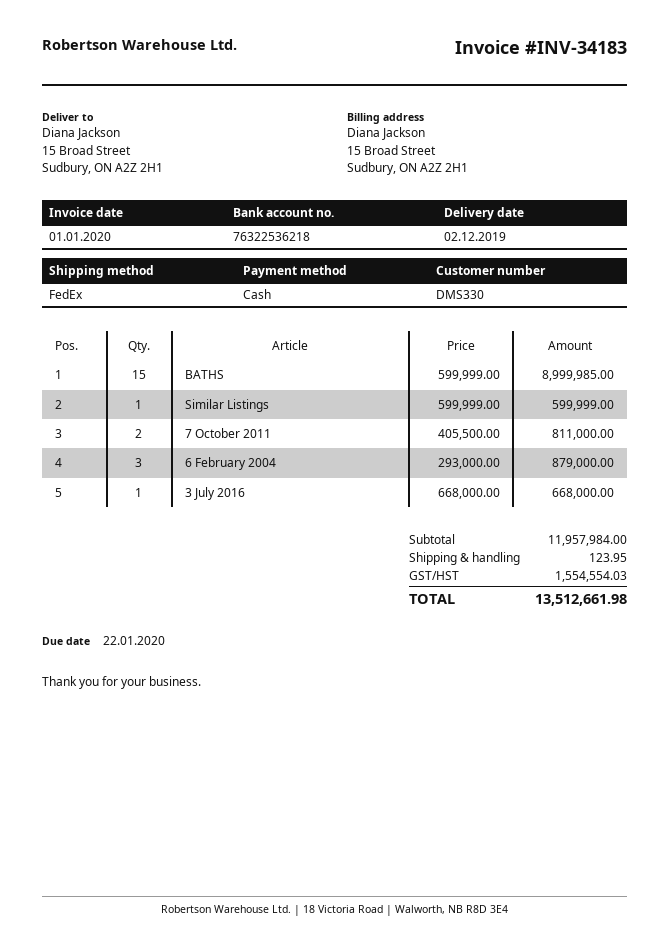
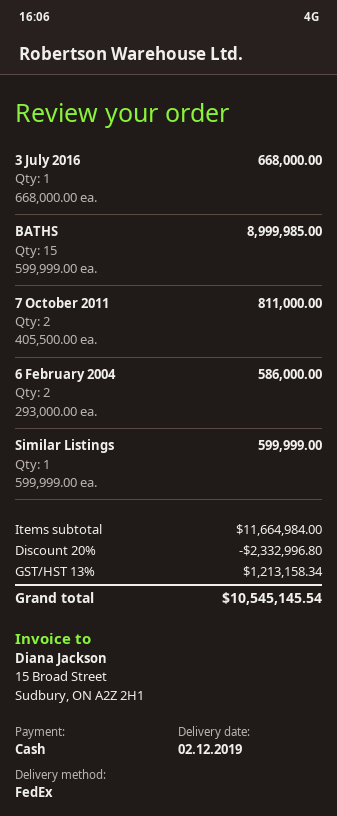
6 February 2004: 3 x 293000.00 = 879000.00 -> 2 x 293000.00 = 586000.00
subtotal: 11957984.00 -> 11664984.00
discount: none -> 20% = 2332996.80
shipping: 123.95 -> none
tax: 1554554.03 -> 1213158.34
total: 13512661.98 -> 10545145.54

